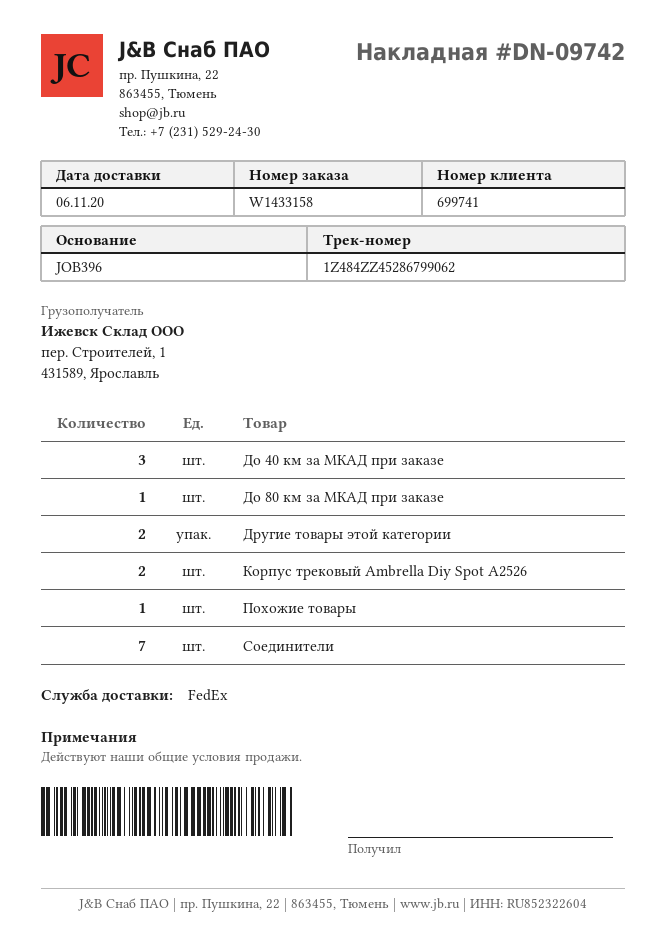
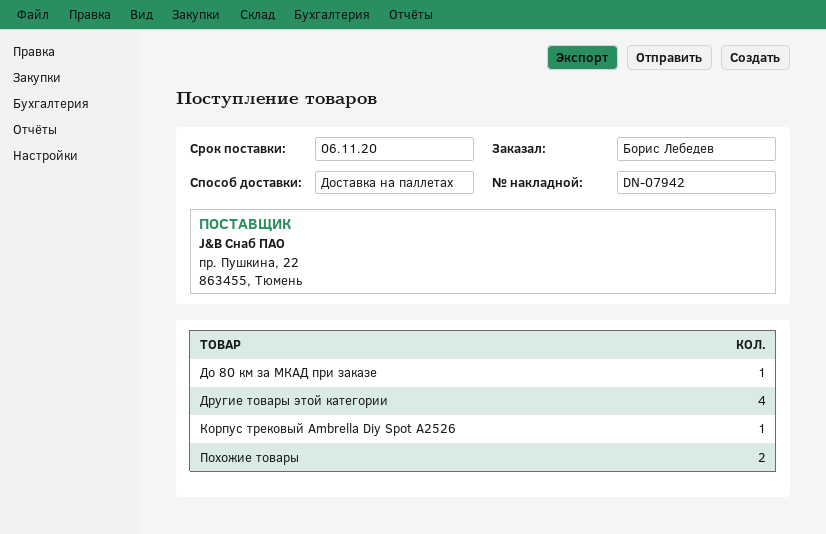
delivery note number: DN-09742 -> DN-07942
shipping method: FedEx -> pallet freight
До 40 км за МКАД при заказе: 3 -> none
Другие товары этой категории: 2 -> 4
Корпус трековый Ambrella Diy Spot A2526: 2 -> 1
Похожие товары: 1 -> 2
Соединители: 7 -> none

